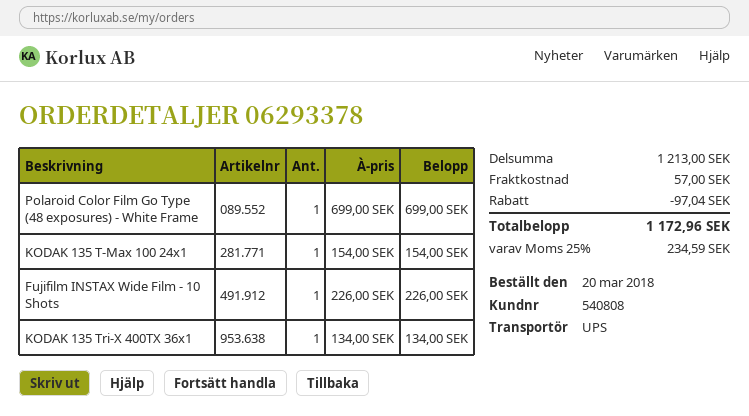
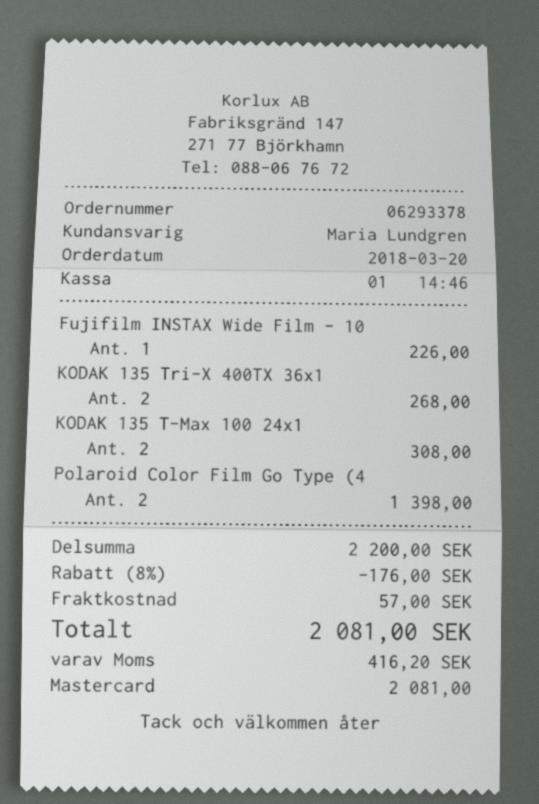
Polaroid Color Film Go Type (48 exposures) - White Frame: 1 for 699.00 -> 2 for 1398.00
KODAK 135 T-Max 100 24x1: 1 for 154.00 -> 2 for 308.00
KODAK 135 Tri-X 400TX 36x1: 1 for 134.00 -> 2 for 268.00
subtotal: 1213.00 -> 2200.00
discount: 97.04 -> 176.00
tax: 234.59 -> 416.20
total: 1172.96 -> 2081.00

